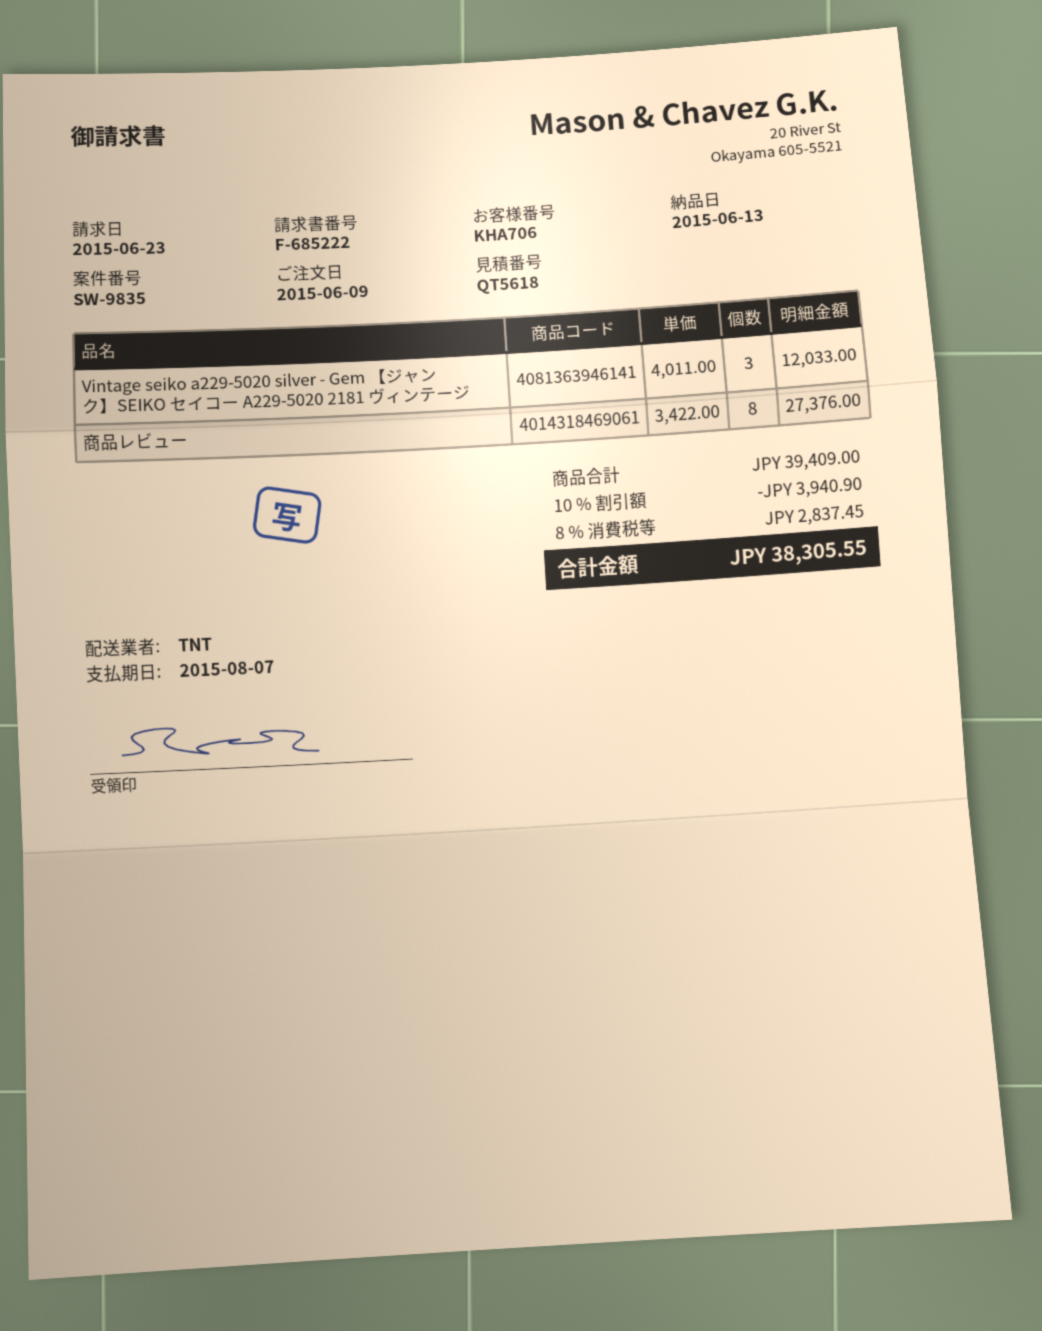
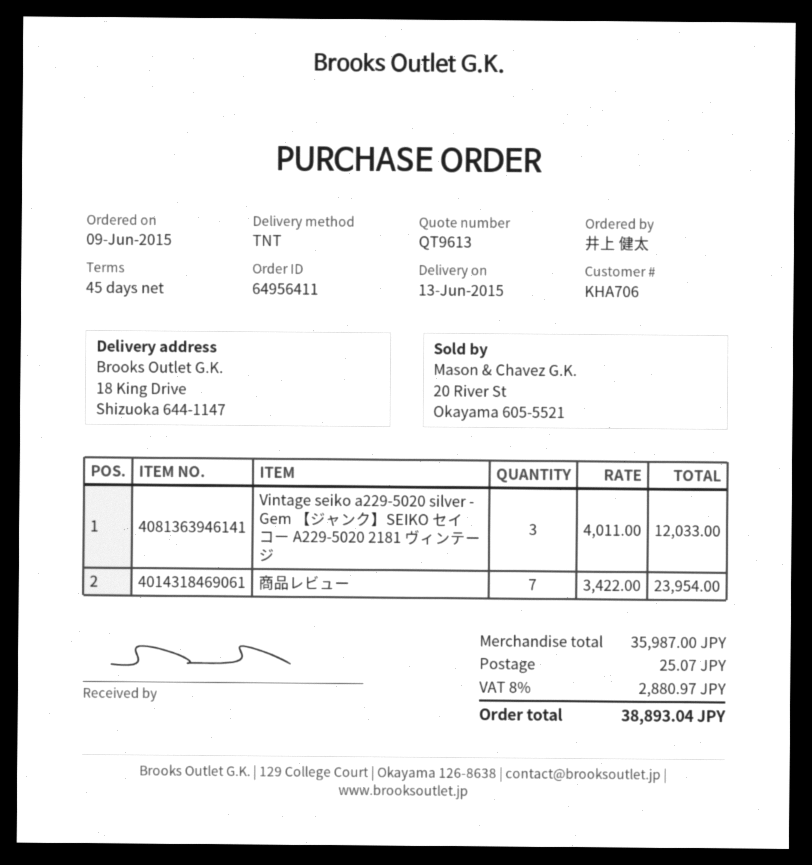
quote number: QT5618 -> QT9613
商品レビュー: 8 x 3422.00 = 27376.00 -> 7 x 3422.00 = 23954.00
subtotal: 39409.00 -> 35987.00
discount: 10% = 3940.90 -> none
shipping: none -> 25.07
tax: 8% = 2837.45 -> 8% = 2880.97
total: 38305.55 -> 38893.04

